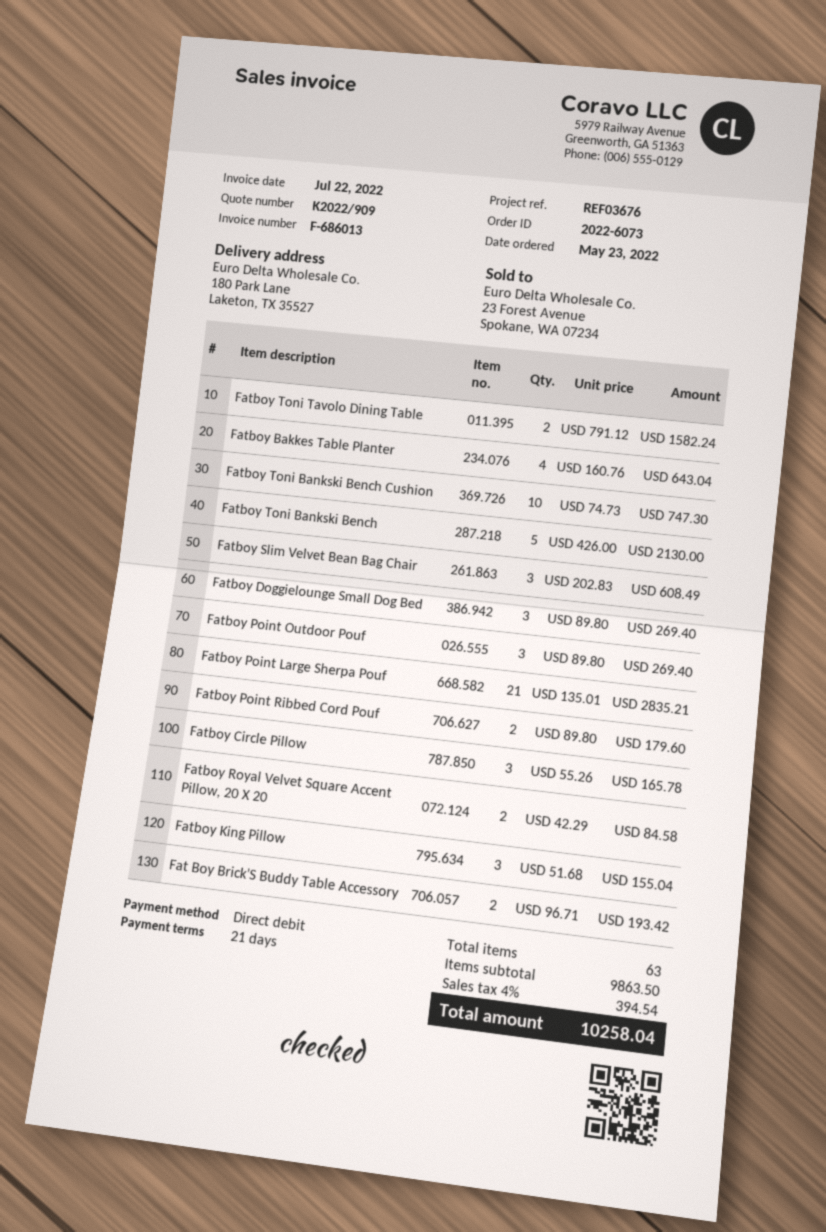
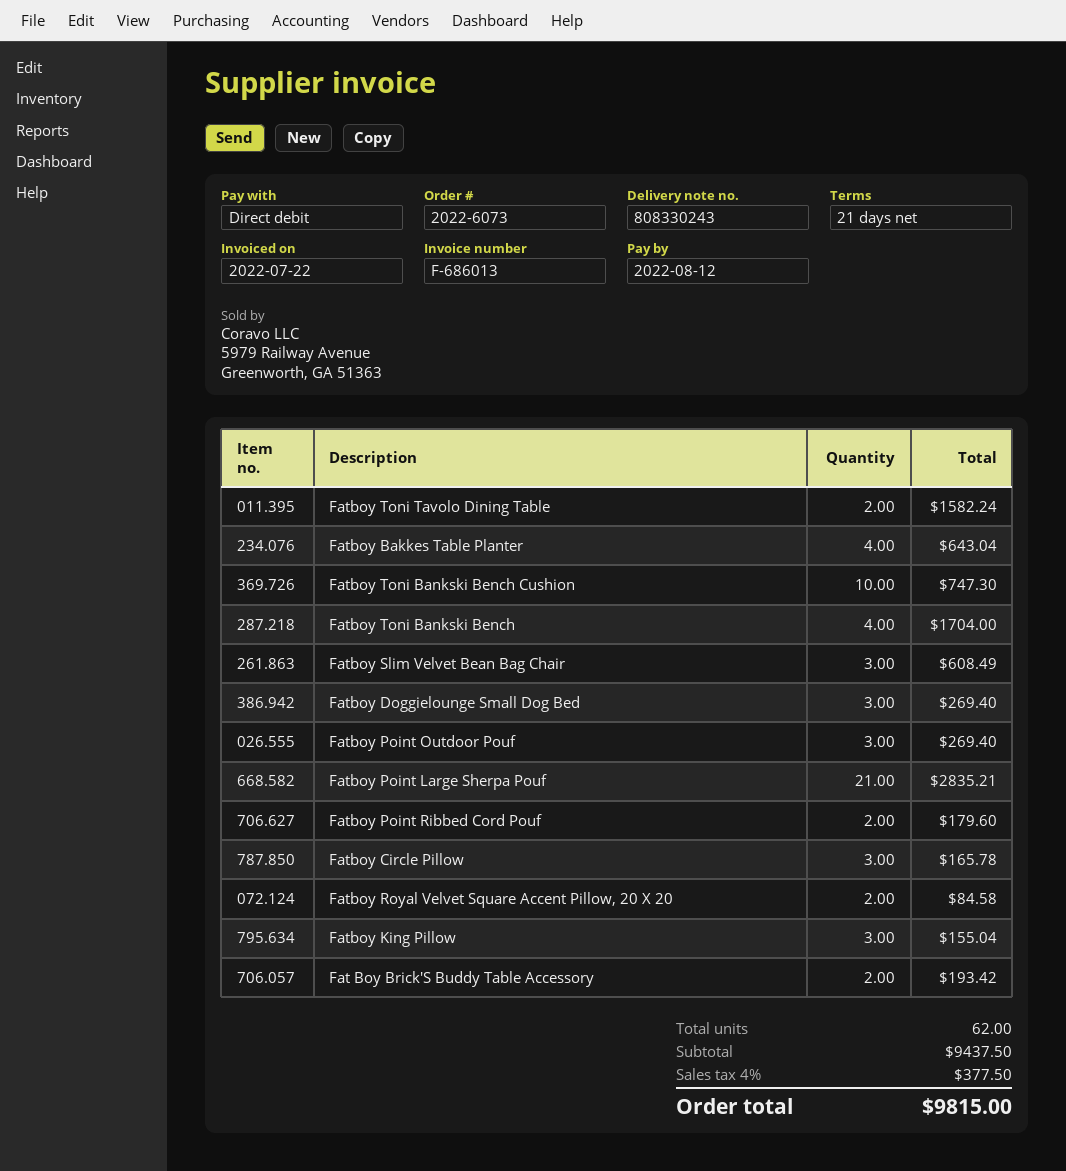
Fatboy Toni Bankski Bench: 5 for 2130.00 -> 4 for 1704.00
total quantity: 63 -> 62
subtotal: 9863.50 -> 9437.50
tax: 4% = 394.54 -> 4% = 377.50
total: 10258.04 -> 9815.00

